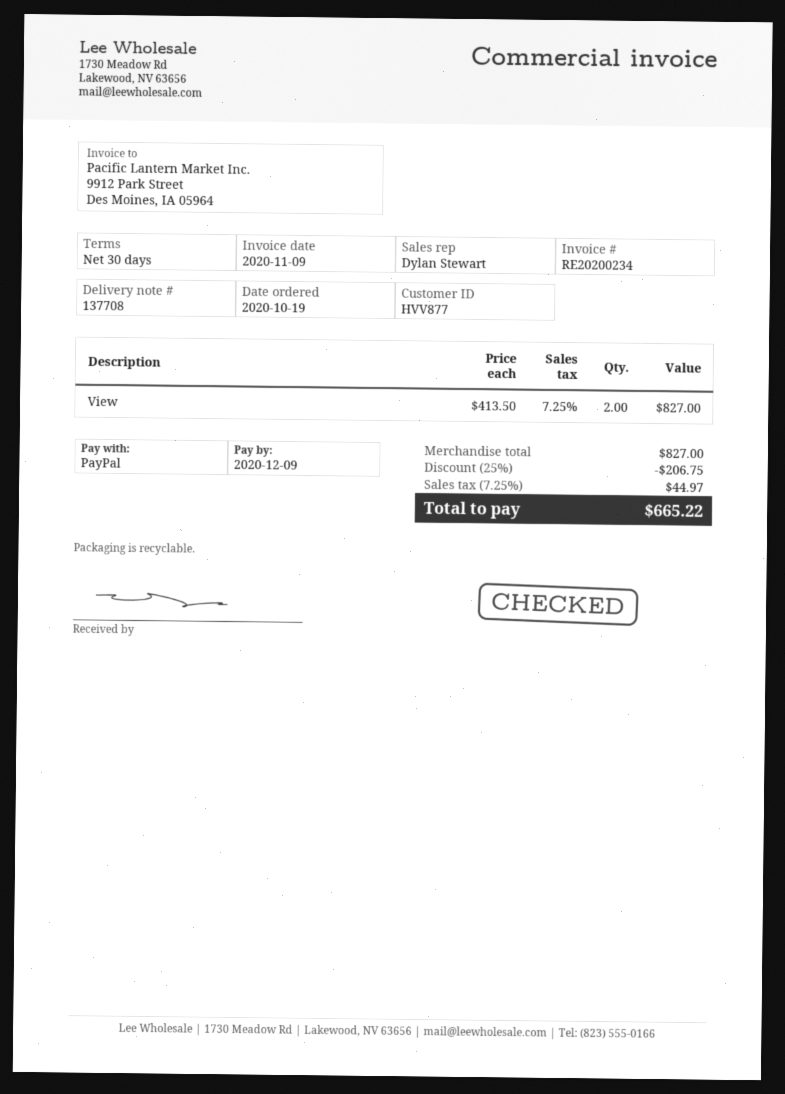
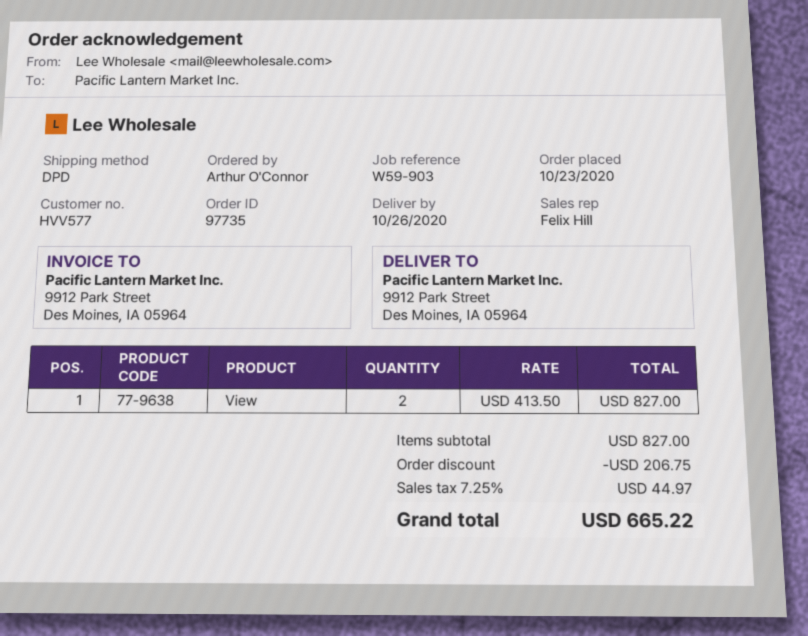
order date: 2020-10-19 -> 2020-10-23
customer number: HVV877 -> HVV577
sales rep: Dylan Stewart -> Felix Hill

